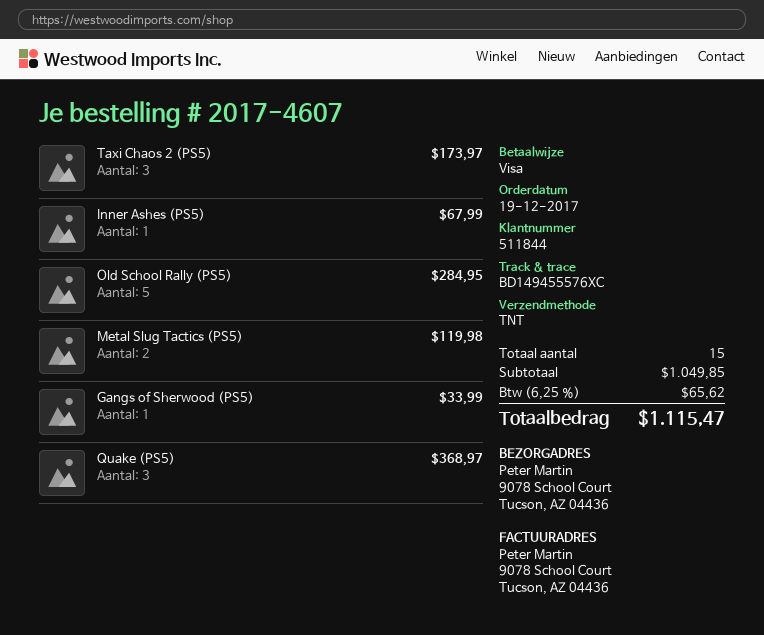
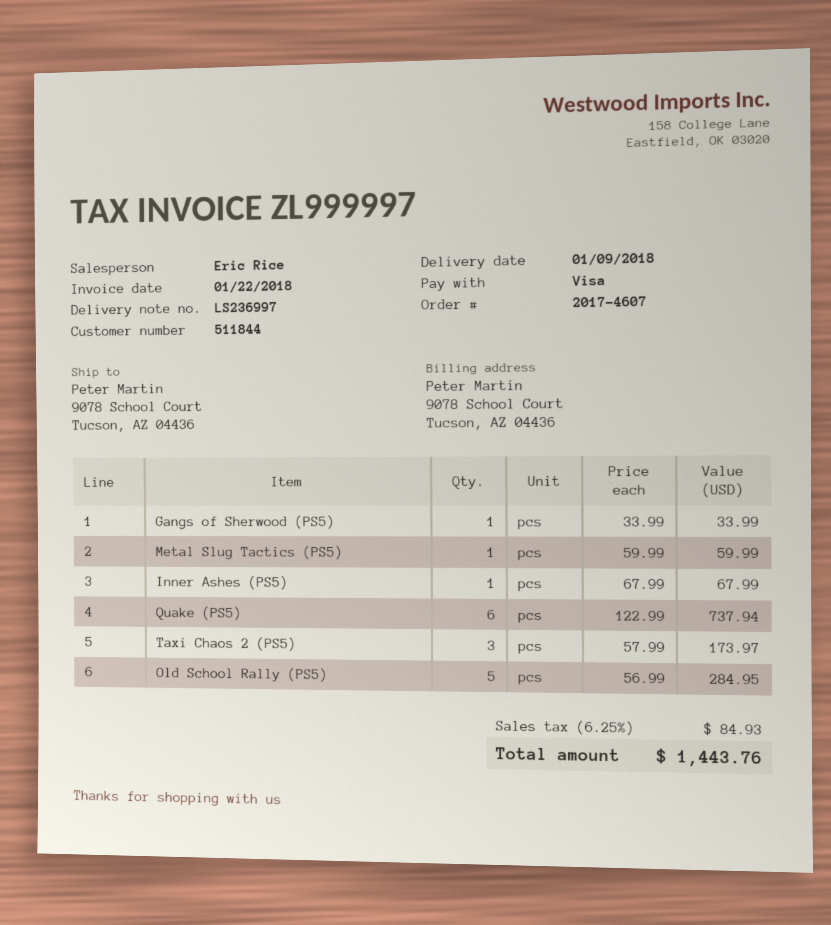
Metal Slug Tactics (PS5): 2 for 119.98 -> 1 for 59.99
Quake (PS5): 3 for 368.97 -> 6 for 737.94
tax: 6.25% = 65.62 -> 6.25% = 84.93
total: 1115.47 -> 1443.76

